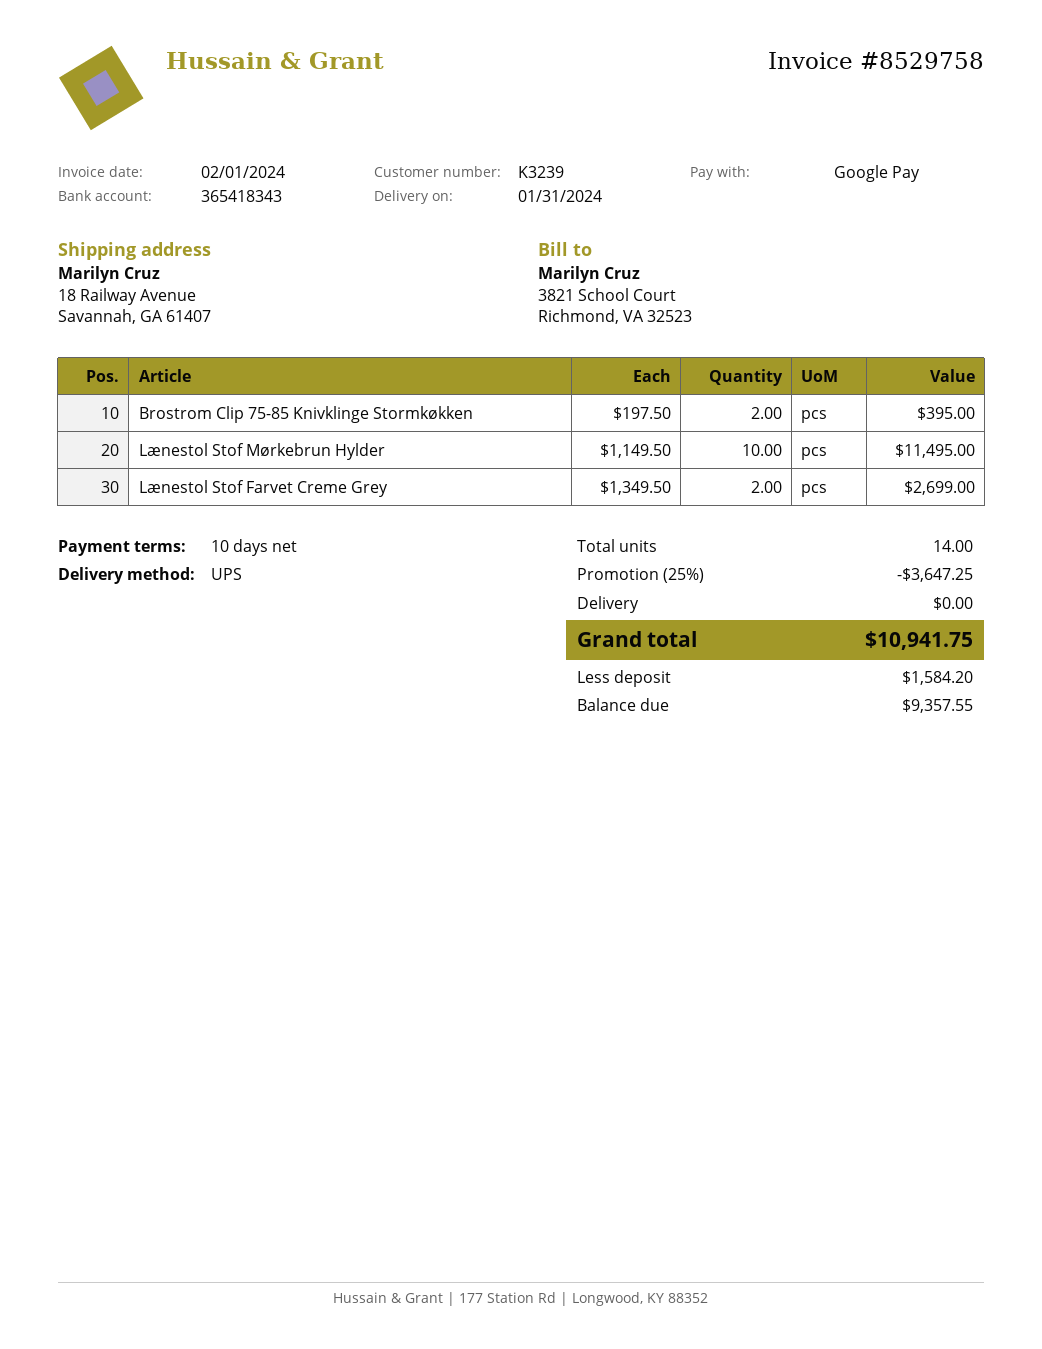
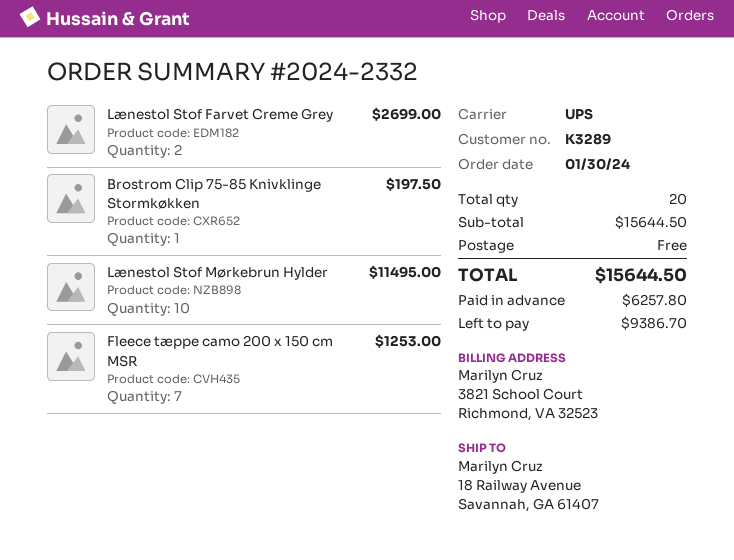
customer number: K3239 -> K3289
Brostrom Clip 75-85 Knivklinge Stormkøkken: 2 for 395.00 -> 1 for 197.50
Fleece tæppe camo 200 x 150 cm MSR: none -> 7 for 1253.00
total quantity: 14 -> 20
discount: 25% = 3647.25 -> none
total: 10941.75 -> 15644.50
deposit: 1584.20 -> 6257.80
balance: 9357.55 -> 9386.70

